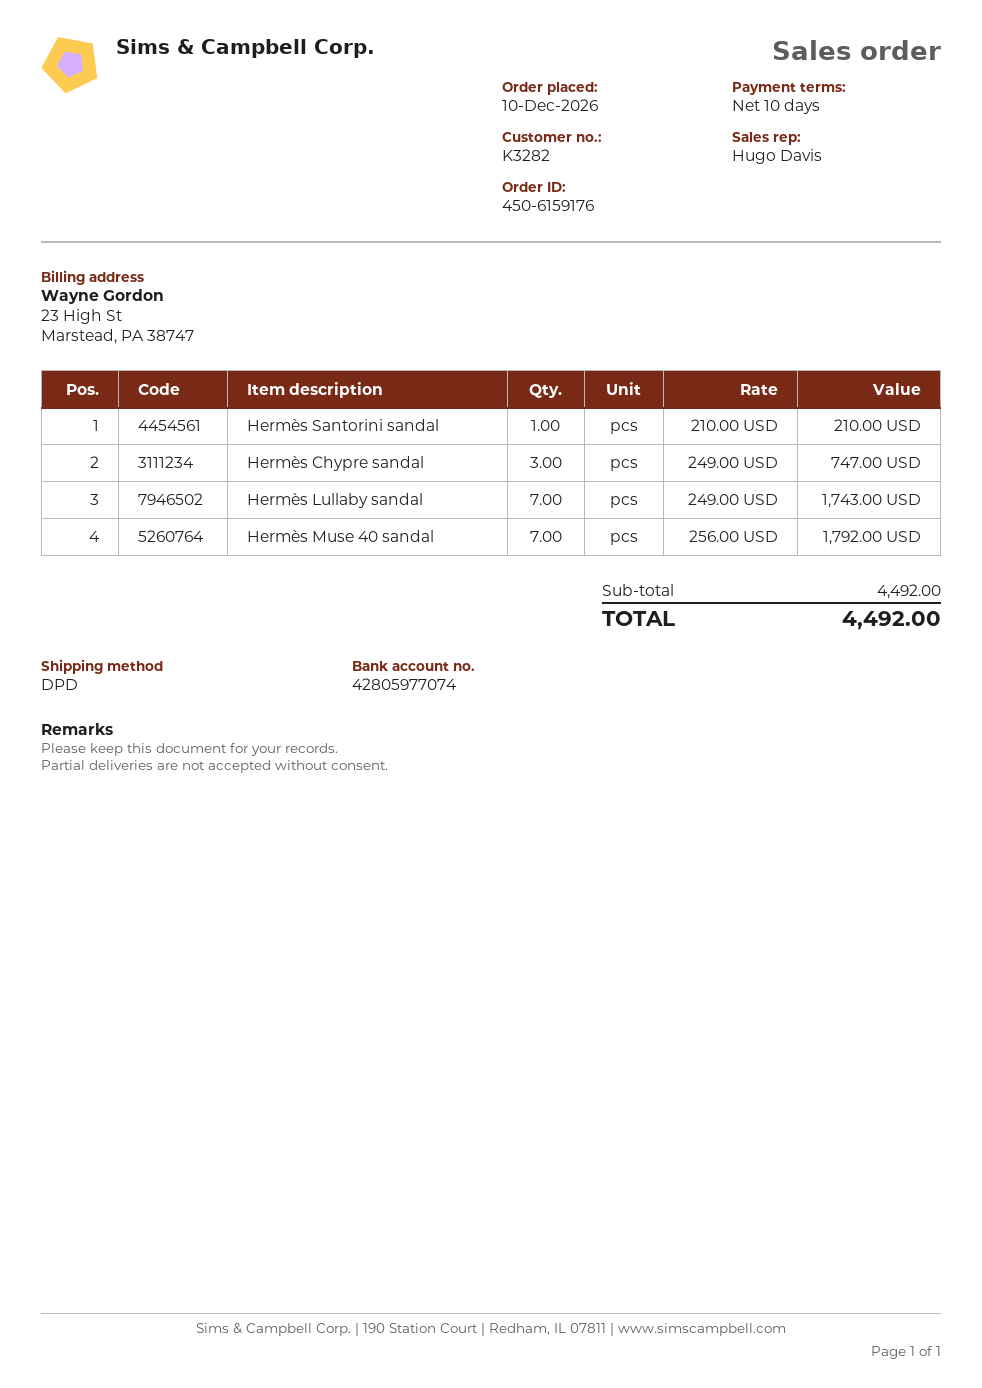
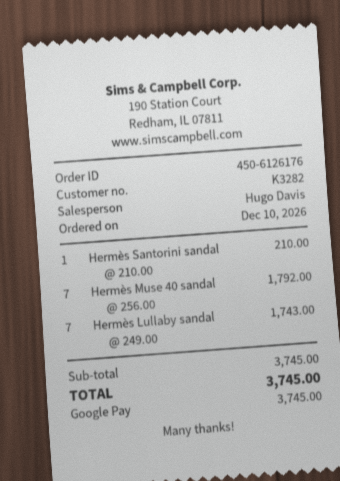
order number: 450-6159176 -> 450-6126176
Hermès Chypre sandal: 3 x 249.00 = 747.00 -> none
subtotal: 4492.00 -> 3745.00
total: 4492.00 -> 3745.00

